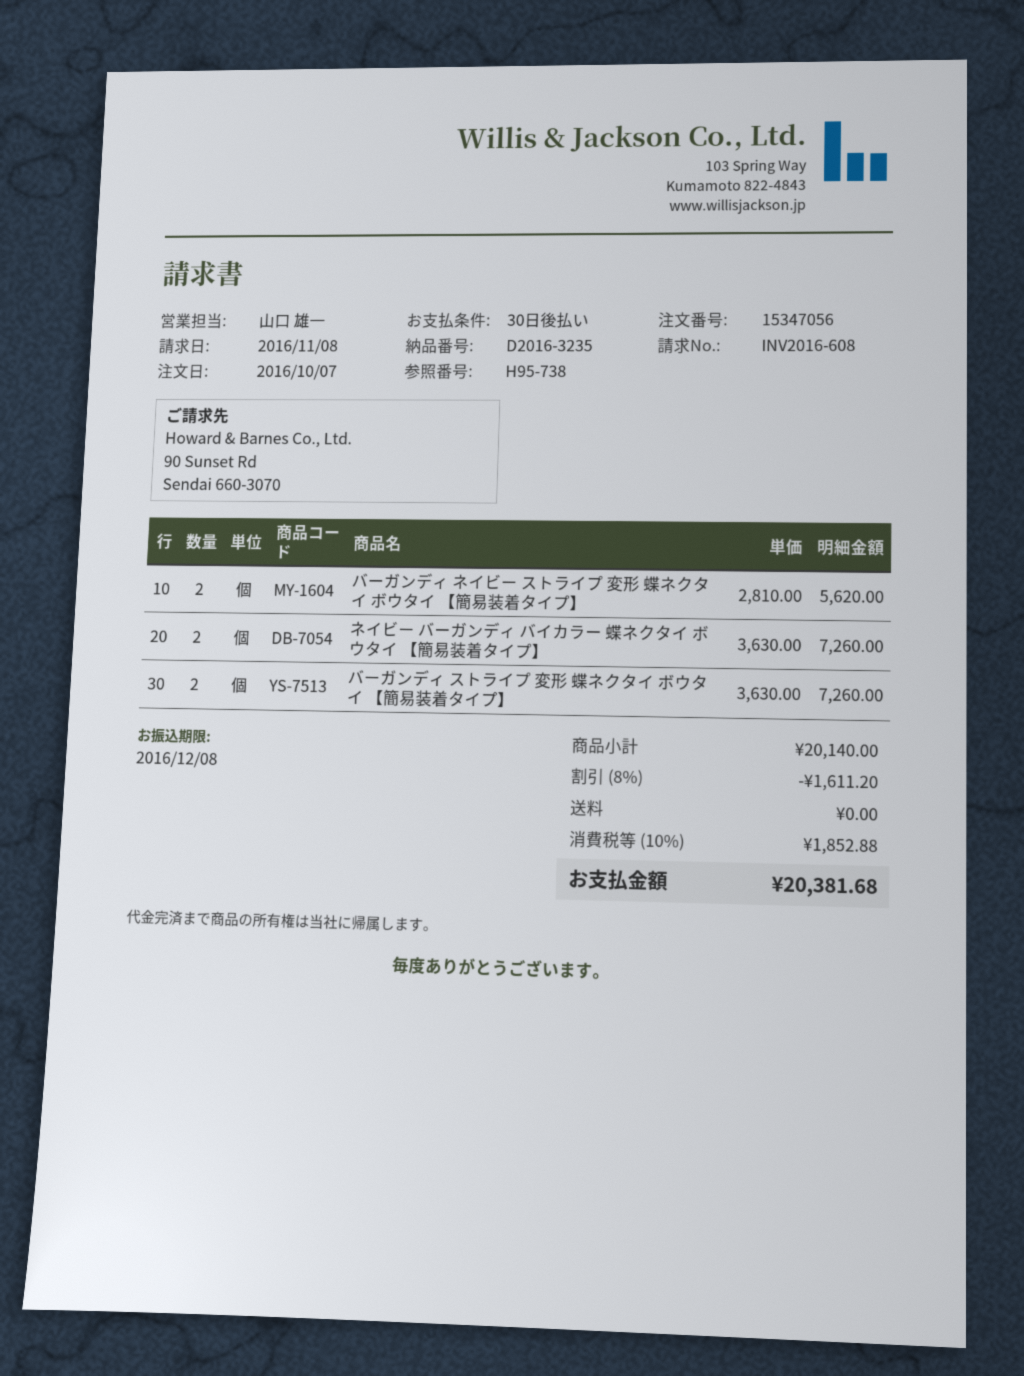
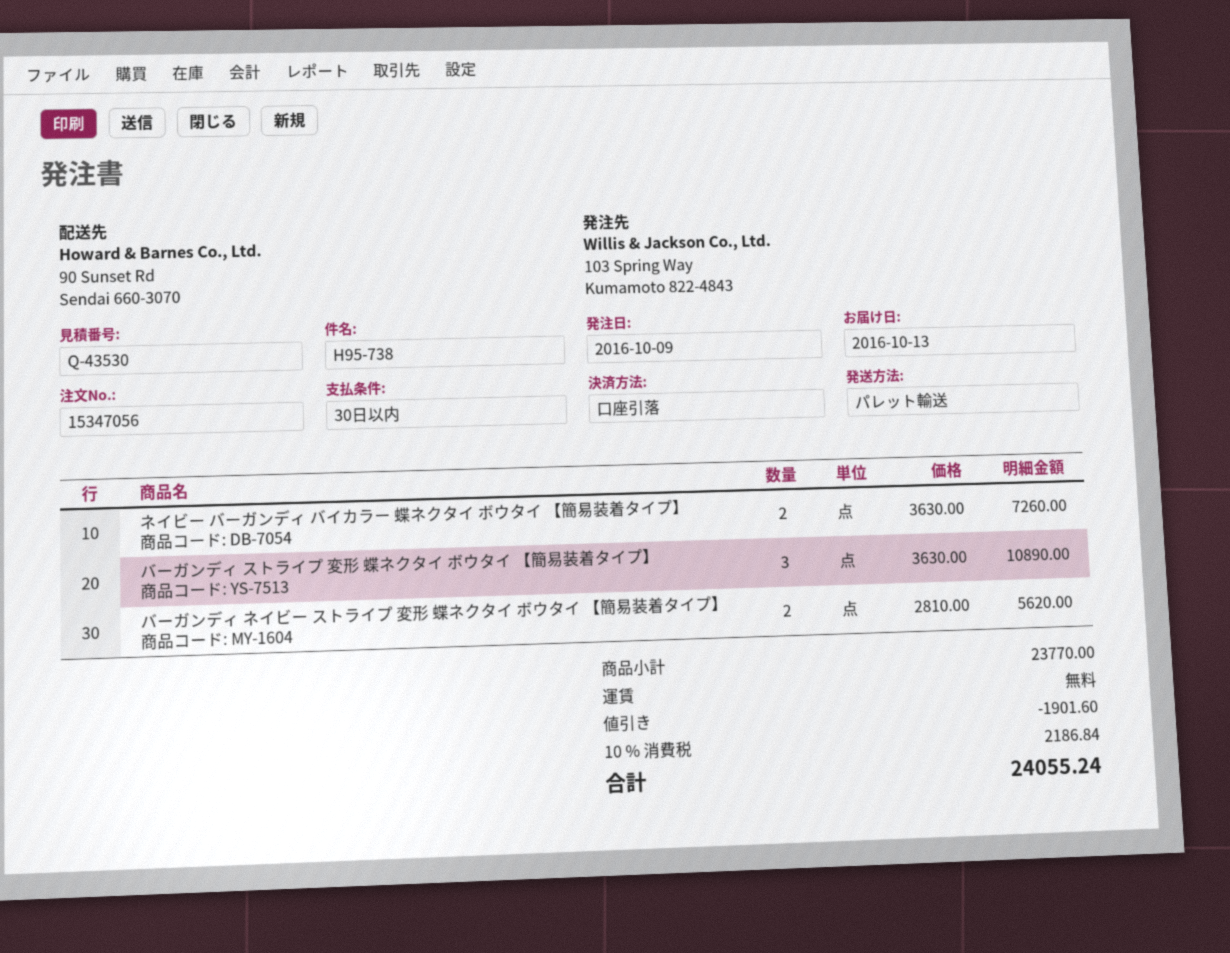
order date: 2016-10-07 -> 2016-10-09
バーガンディ ストライプ 変形 蝶ネクタイ ボウタイ 【簡易装着タイプ】: 2 x 3630.00 = 7260.00 -> 3 x 3630.00 = 10890.00
subtotal: 20140.00 -> 23770.00
discount: 1611.20 -> 1901.60
tax: 10% = 1852.88 -> 10% = 2186.84
total: 20381.68 -> 24055.24

